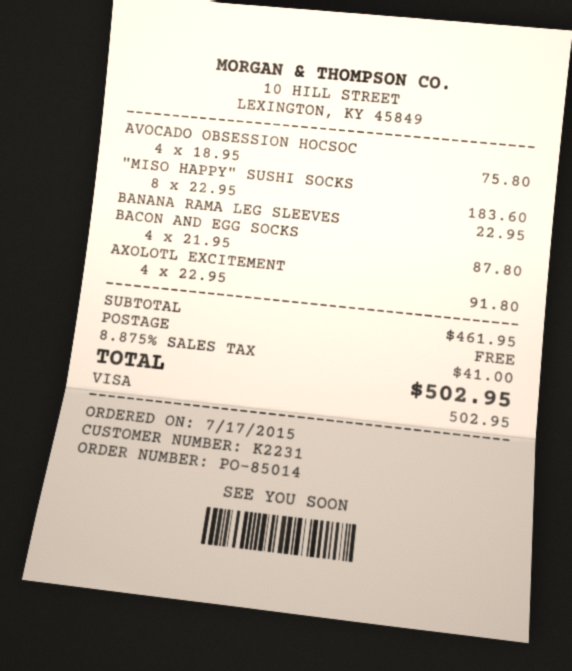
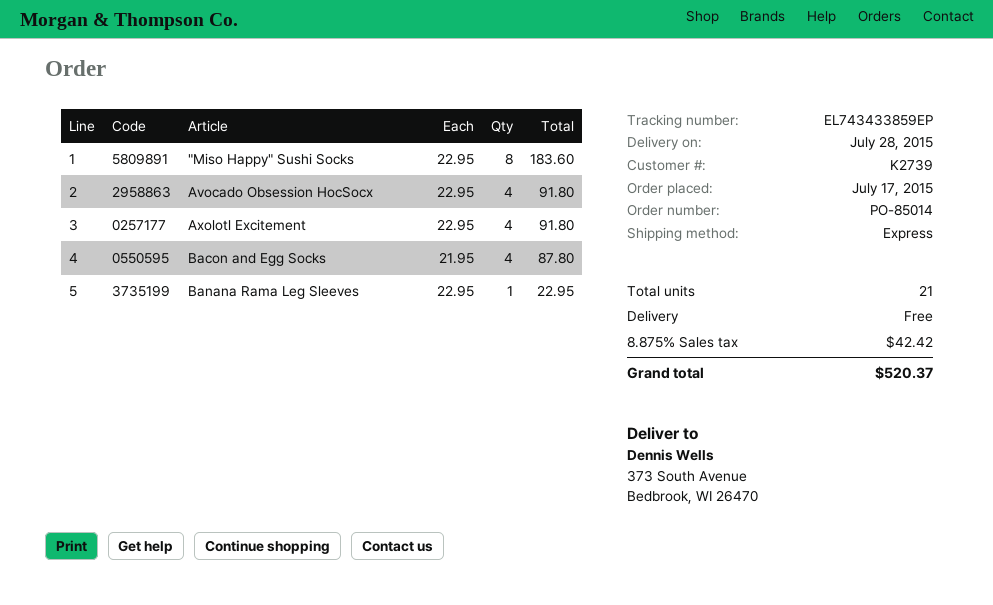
customer number: K2231 -> K2739
AVOCADO OBSESSION HOCSOC: 4 x 18.95 = 75.80 -> 4 x 22.95 = 91.80
tax: 8.875% = 41.00 -> 8.875% = 42.42
total: 502.95 -> 520.37

